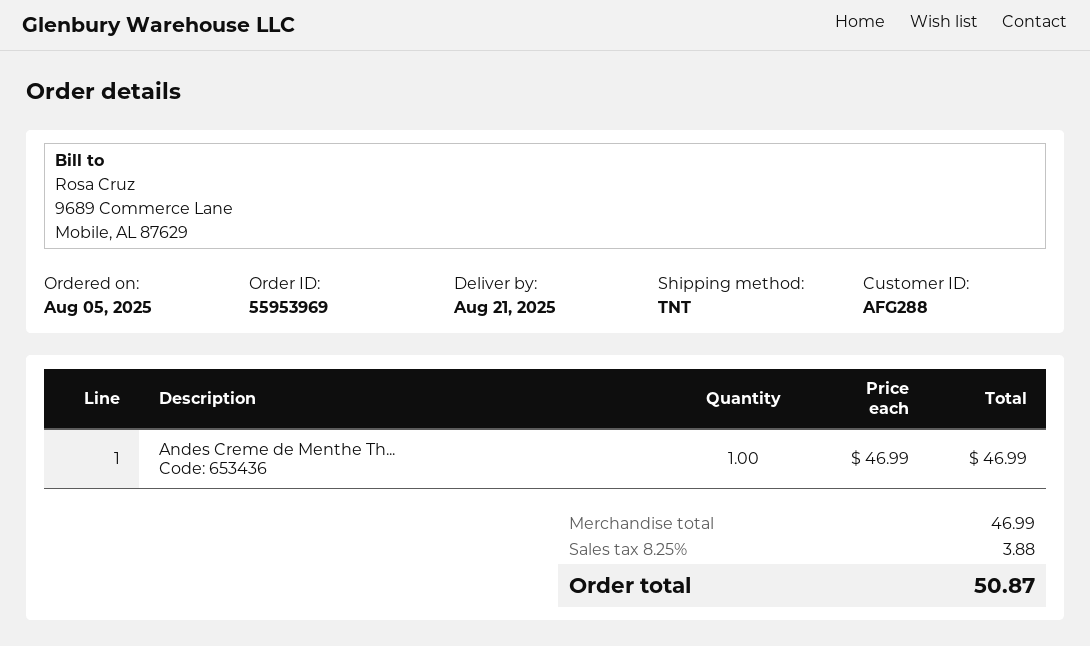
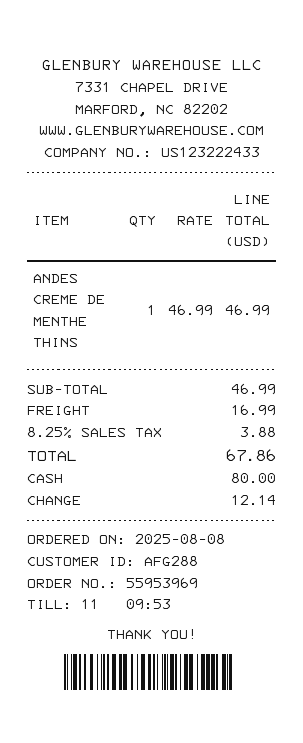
order date: 2025-08-05 -> 2025-08-08
shipping: none -> 16.99
total: 50.87 -> 67.86

